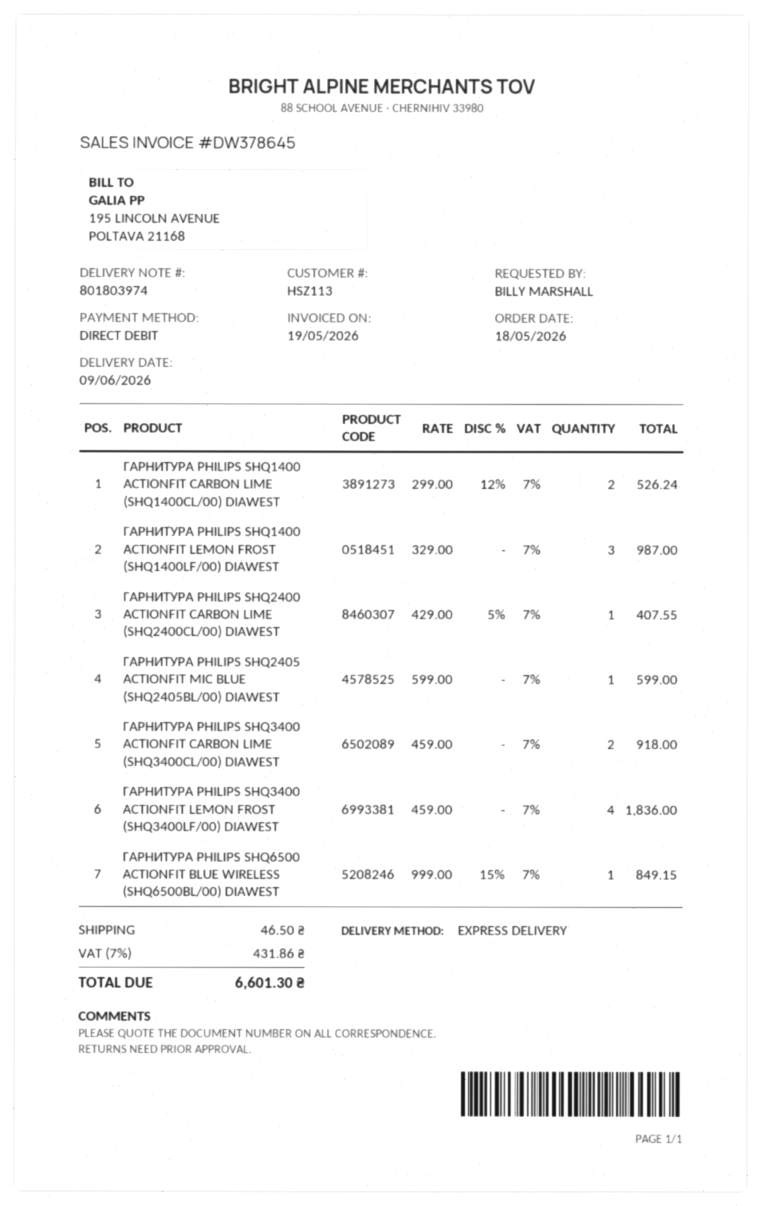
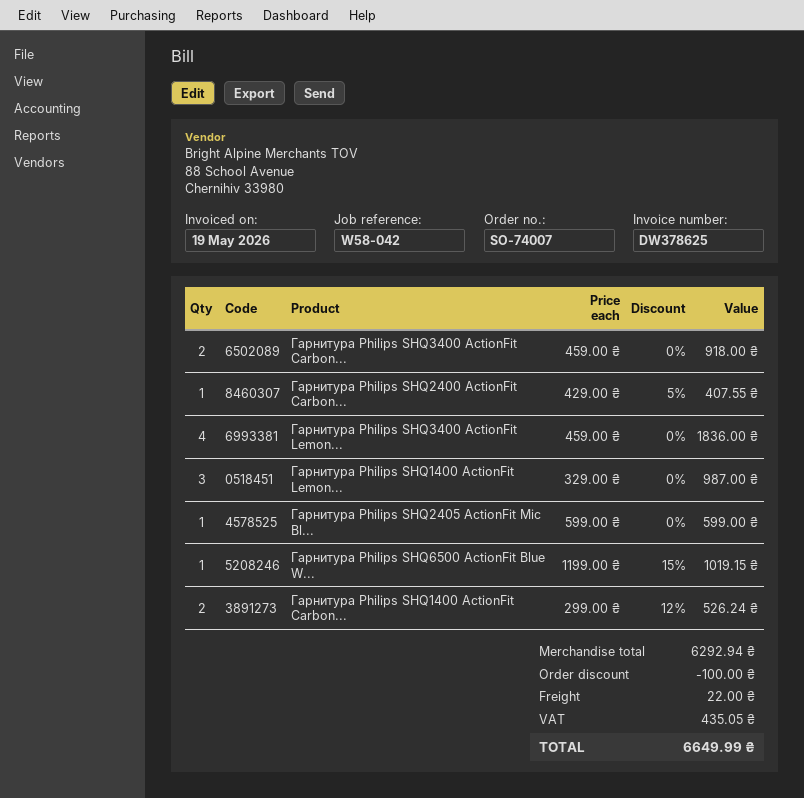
invoice number: DW378645 -> DW378625
ГАРНИТУРА PHILIPS SHQ6500 ACTIONFIT BLUE WIRELESS (SHQ6500BL/00) DIAWEST: 1 x 999.00 - 15% = 849.15 -> 1 x 1199.00 - 15% = 1019.15
discount: none -> 100.00
shipping: 46.50 -> 22.00
tax: 431.86 -> 435.05
total: 6601.30 -> 6649.99

